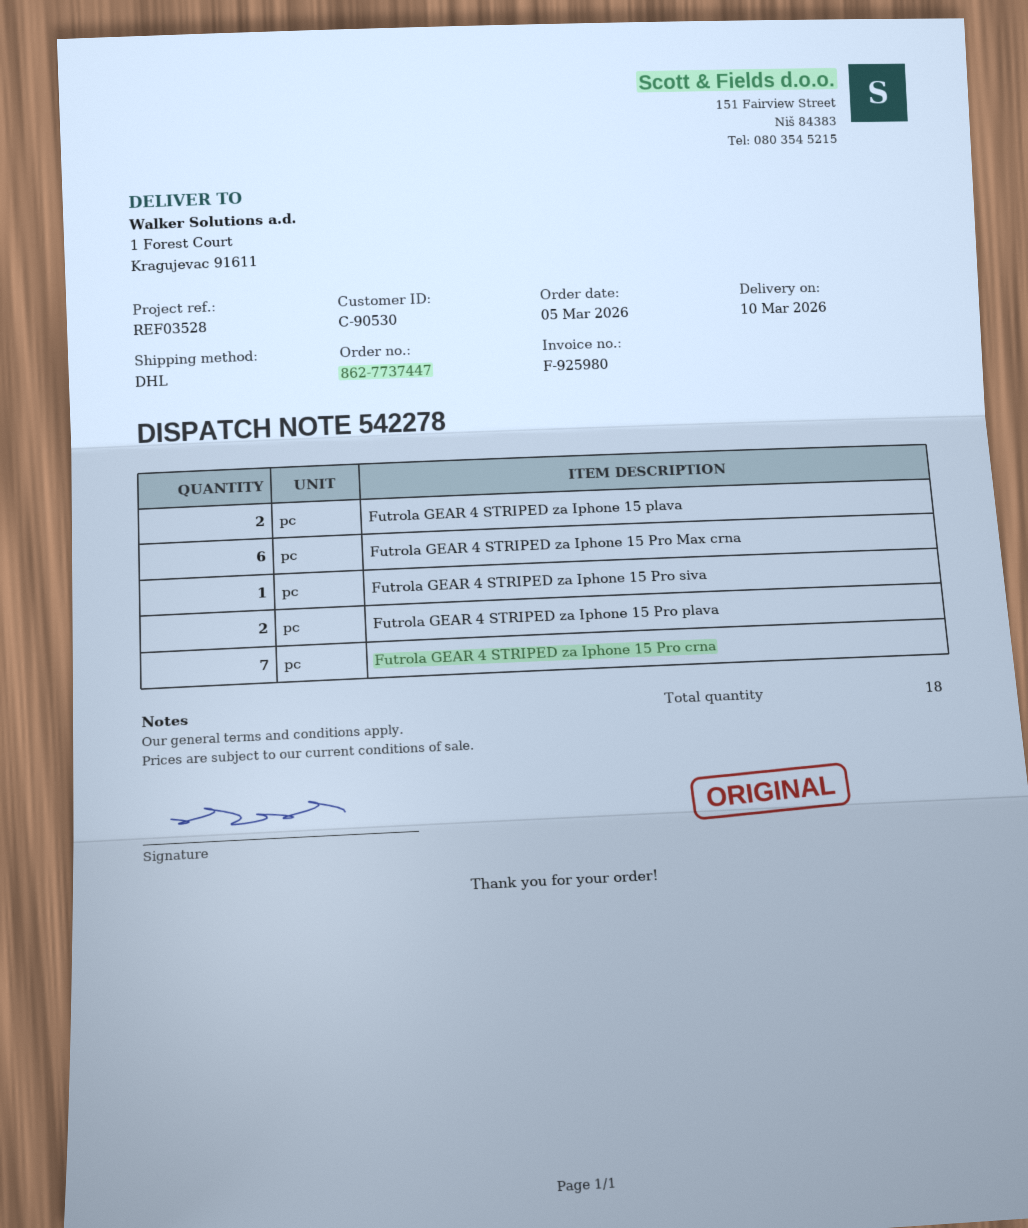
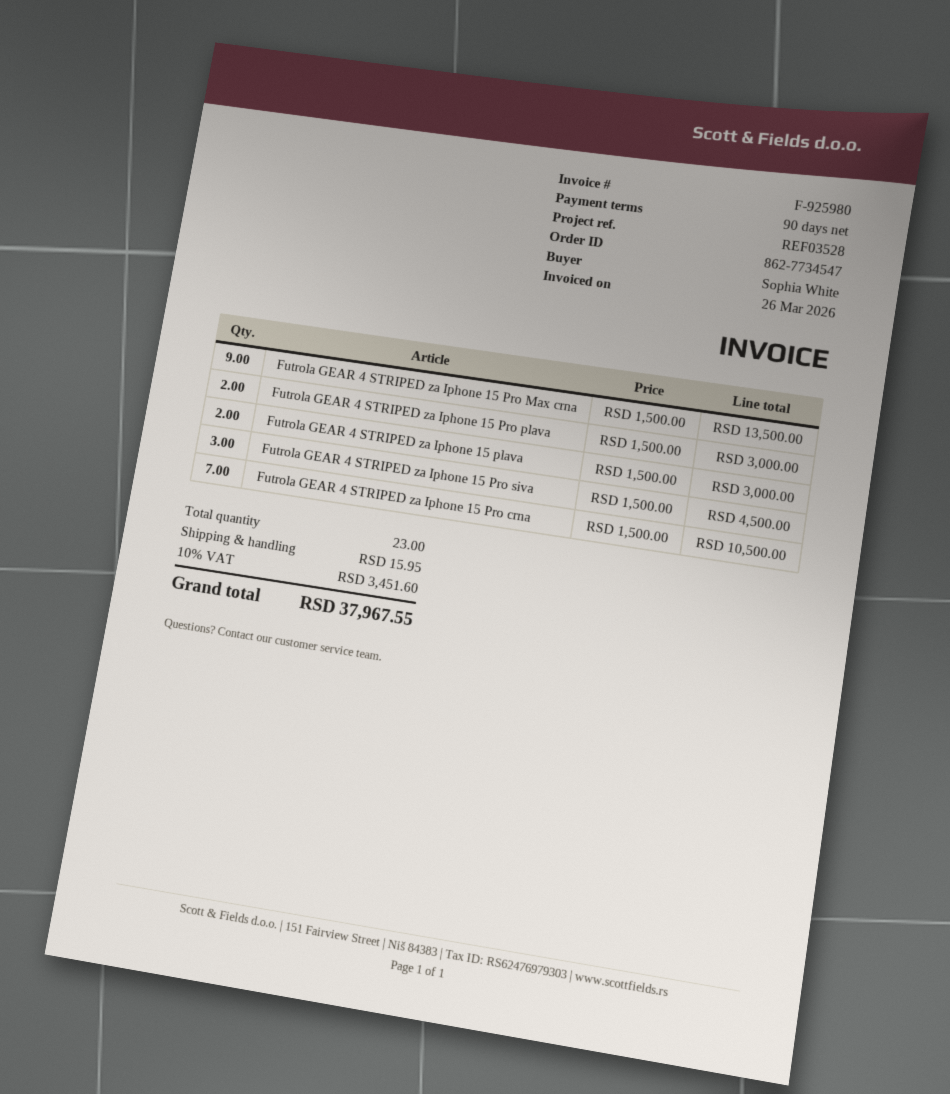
order number: 862-7737447 -> 862-7734547
Futrola GEAR 4 STRIPED za Iphone 15 Pro Max crna: 6 -> 9
Futrola GEAR 4 STRIPED za Iphone 15 Pro siva: 1 -> 3
total quantity: 18 -> 23

